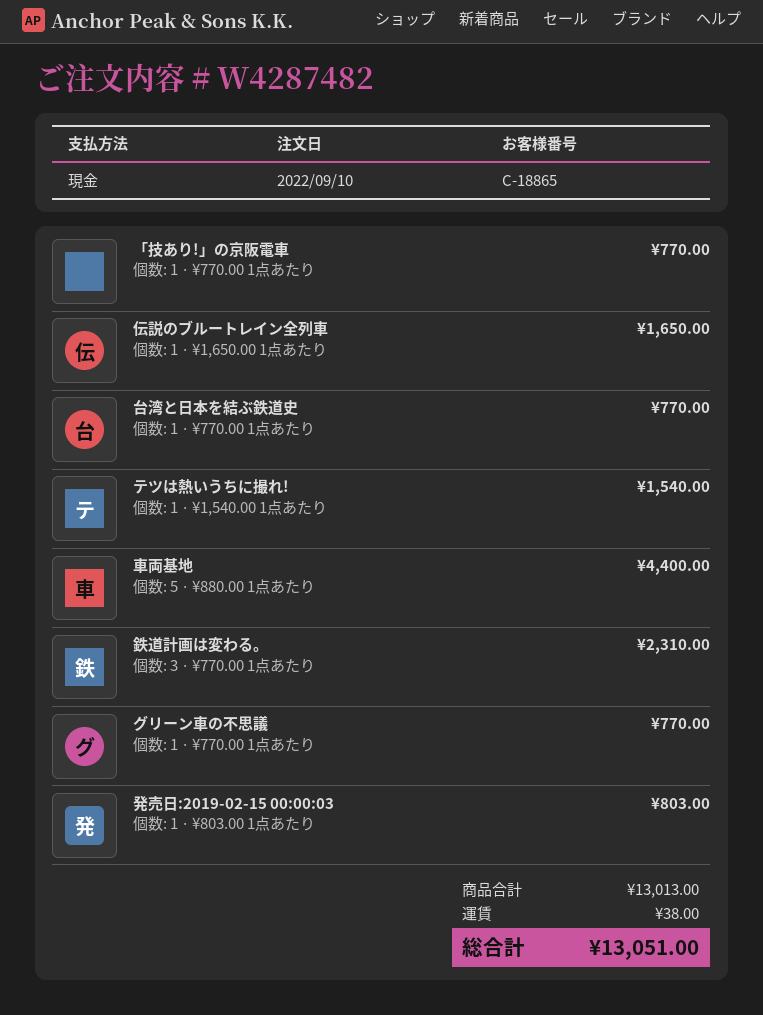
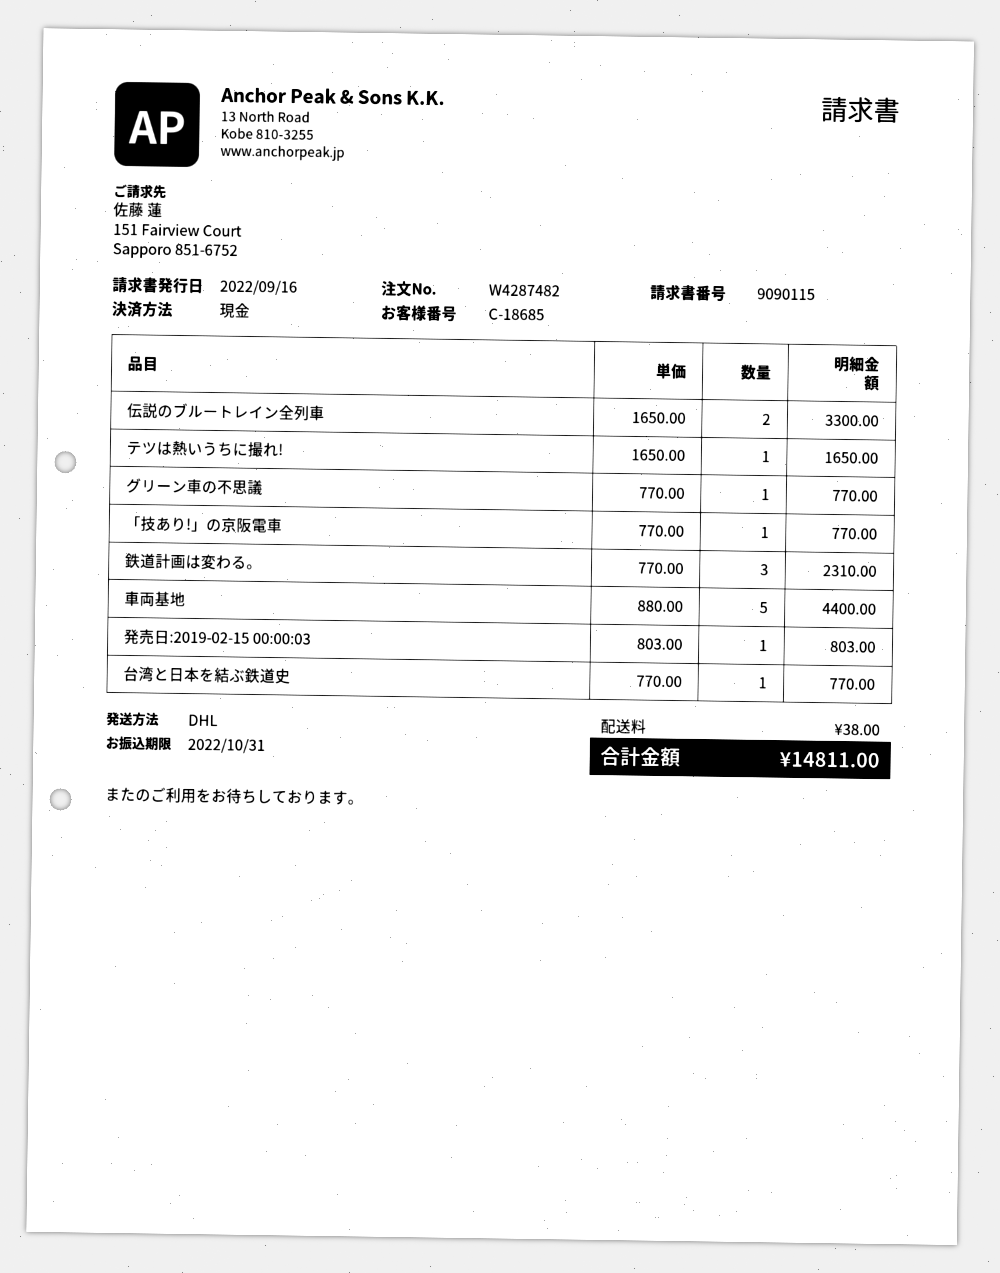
customer number: C-18865 -> C-18685
伝説のブルートレイン全列車: 1 x 1650.00 = 1650.00 -> 2 x 1650.00 = 3300.00
テツは熱いうちに撮れ!: 1 x 1540.00 = 1540.00 -> 1 x 1650.00 = 1650.00
total: 13051.00 -> 14811.00

